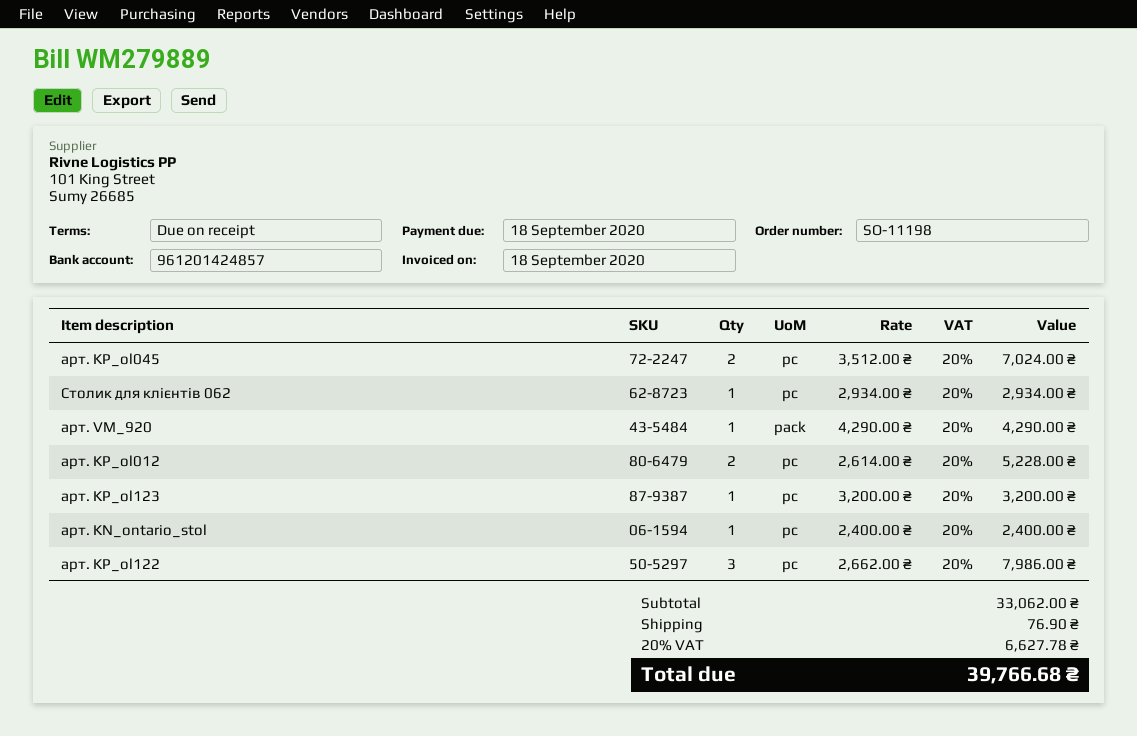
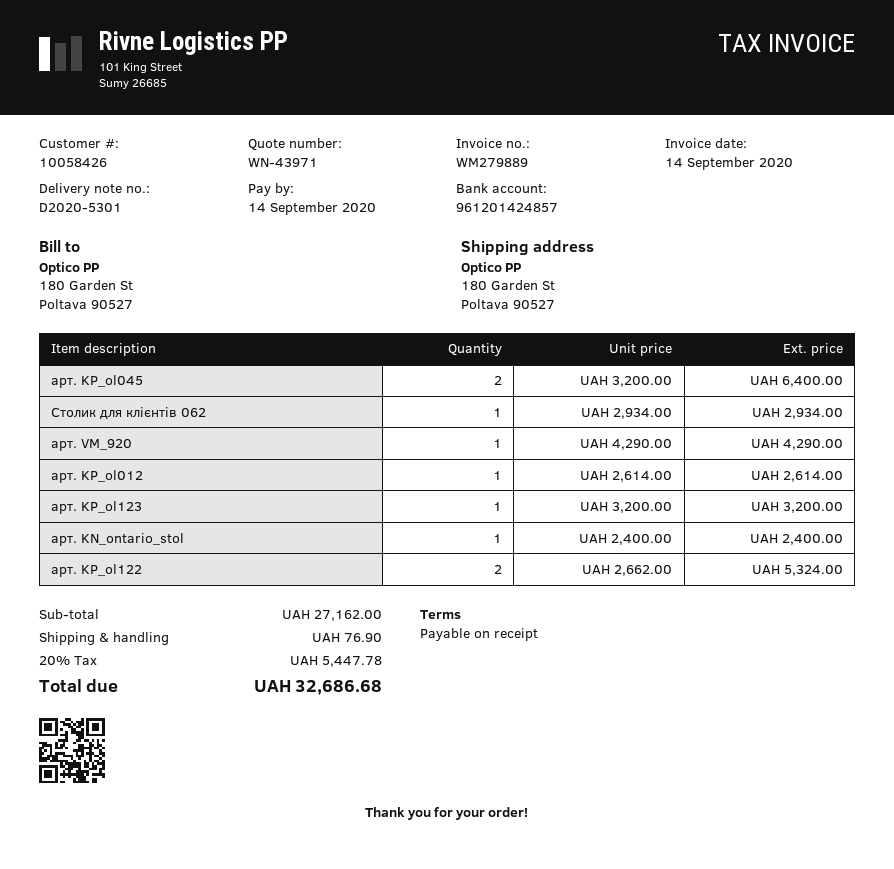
invoice date: 2020-09-18 -> 2020-09-14
due date: 2020-09-18 -> 2020-09-14
арт. KP_ol045: 2 x 3512.00 = 7024.00 -> 2 x 3200.00 = 6400.00
арт. KP_ol012: 2 x 2614.00 = 5228.00 -> 1 x 2614.00 = 2614.00
арт. KP_ol122: 3 x 2662.00 = 7986.00 -> 2 x 2662.00 = 5324.00
subtotal: 33062.00 -> 27162.00
tax: 20% = 6627.78 -> 20% = 5447.78
total: 39766.68 -> 32686.68

